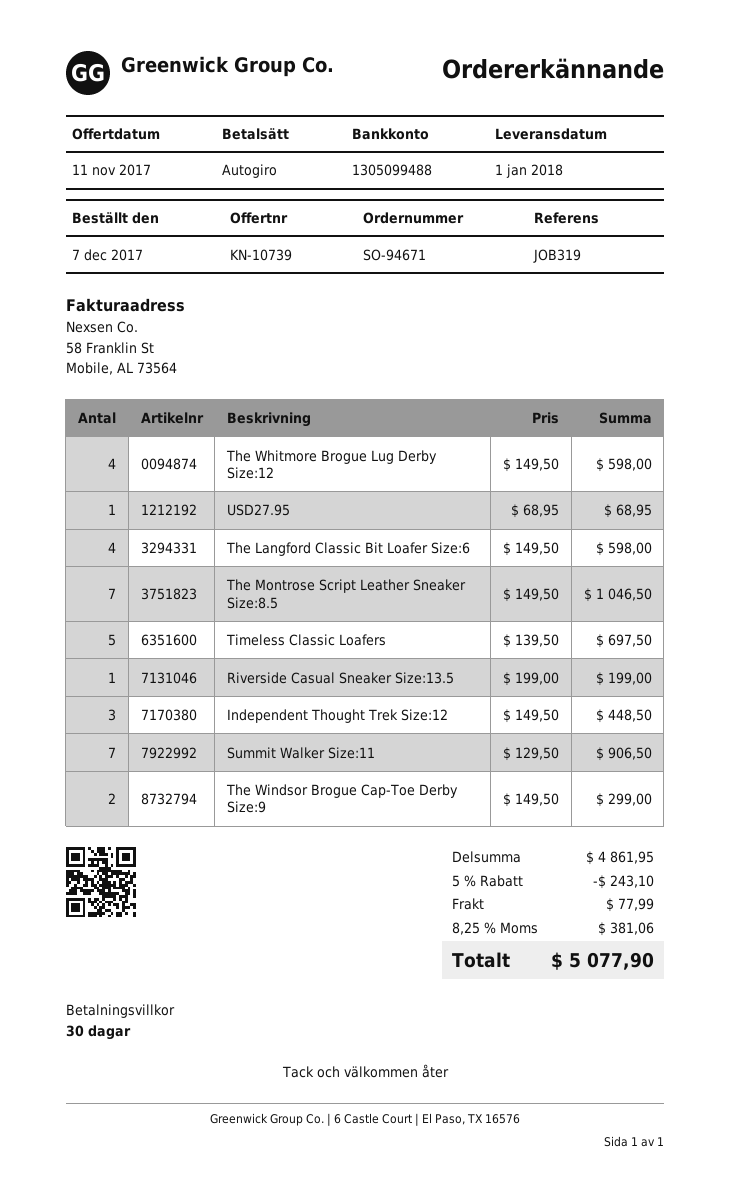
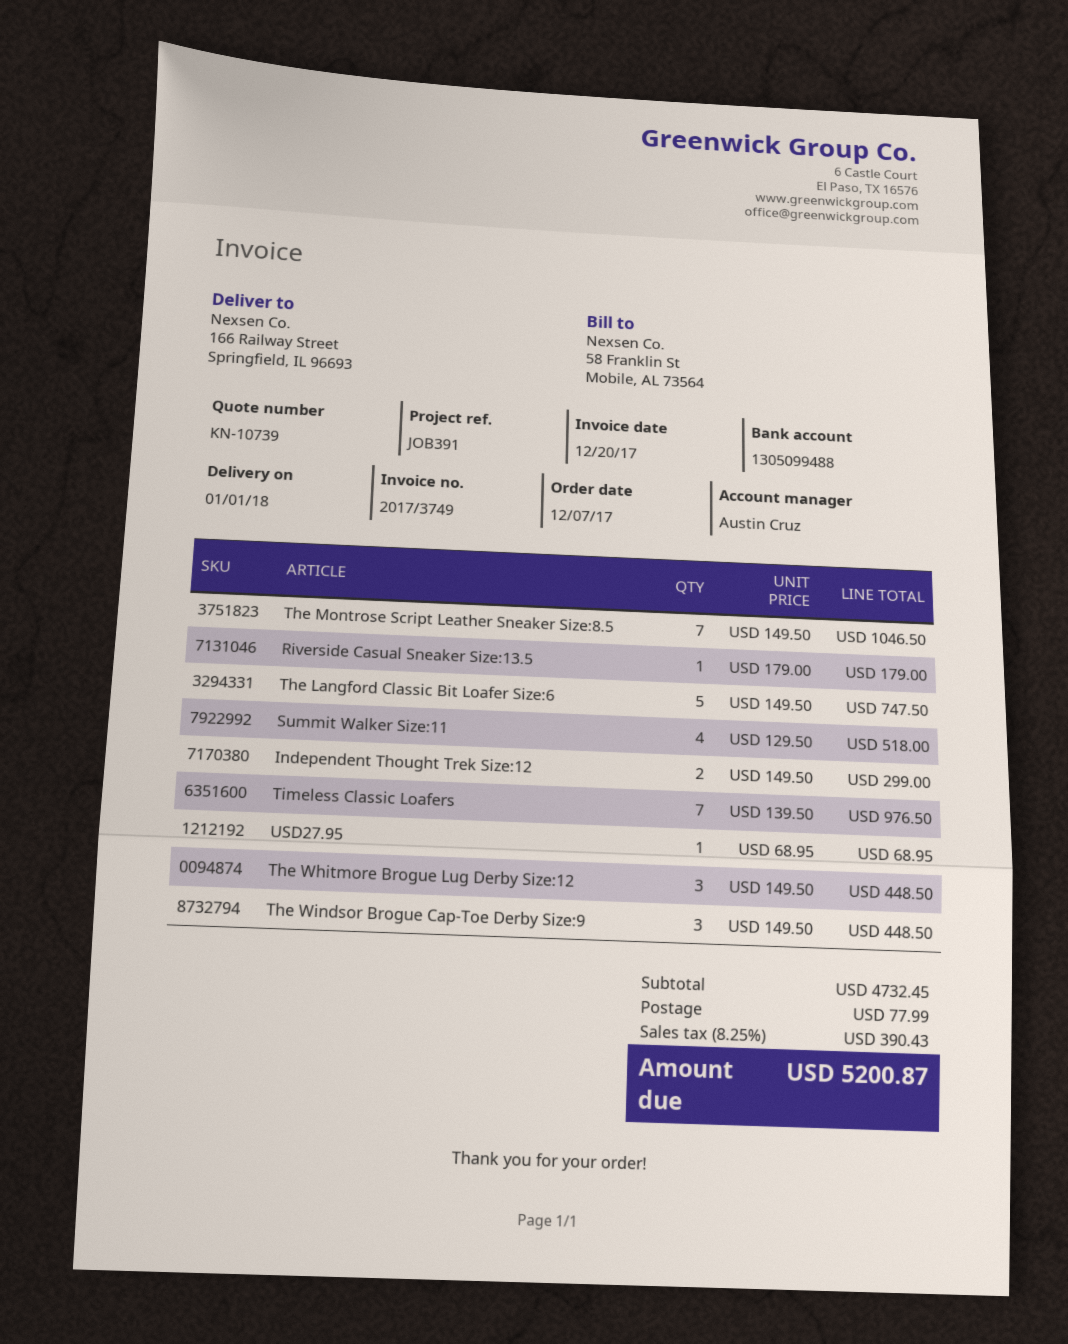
reference: JOB319 -> JOB391
The Whitmore Brogue Lug Derby Size:12: 4 x 149.50 = 598.00 -> 3 x 149.50 = 448.50
The Langford Classic Bit Loafer Size:6: 4 x 149.50 = 598.00 -> 5 x 149.50 = 747.50
Timeless Classic Loafers: 5 x 139.50 = 697.50 -> 7 x 139.50 = 976.50
Riverside Casual Sneaker Size:13.5: 1 x 199.00 = 199.00 -> 1 x 179.00 = 179.00
Independent Thought Trek Size:12: 3 x 149.50 = 448.50 -> 2 x 149.50 = 299.00
Summit Walker Size:11: 7 x 129.50 = 906.50 -> 4 x 129.50 = 518.00
The Windsor Brogue Cap-Toe Derby Size:9: 2 x 149.50 = 299.00 -> 3 x 149.50 = 448.50
subtotal: 4861.95 -> 4732.45
discount: 5% = 243.10 -> none
tax: 8.25% = 381.06 -> 8.25% = 390.43
total: 5077.90 -> 5200.87

